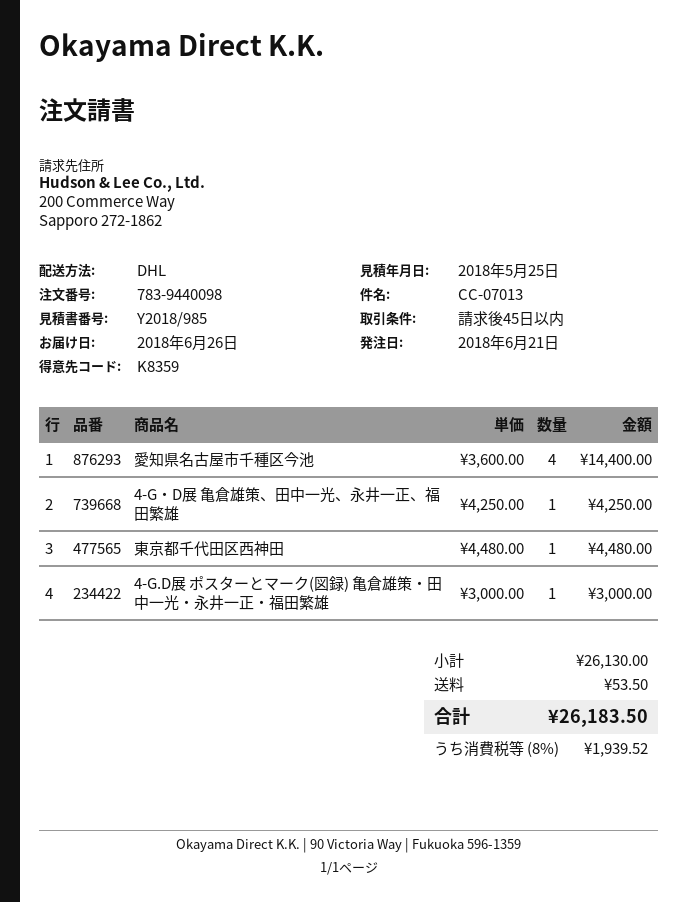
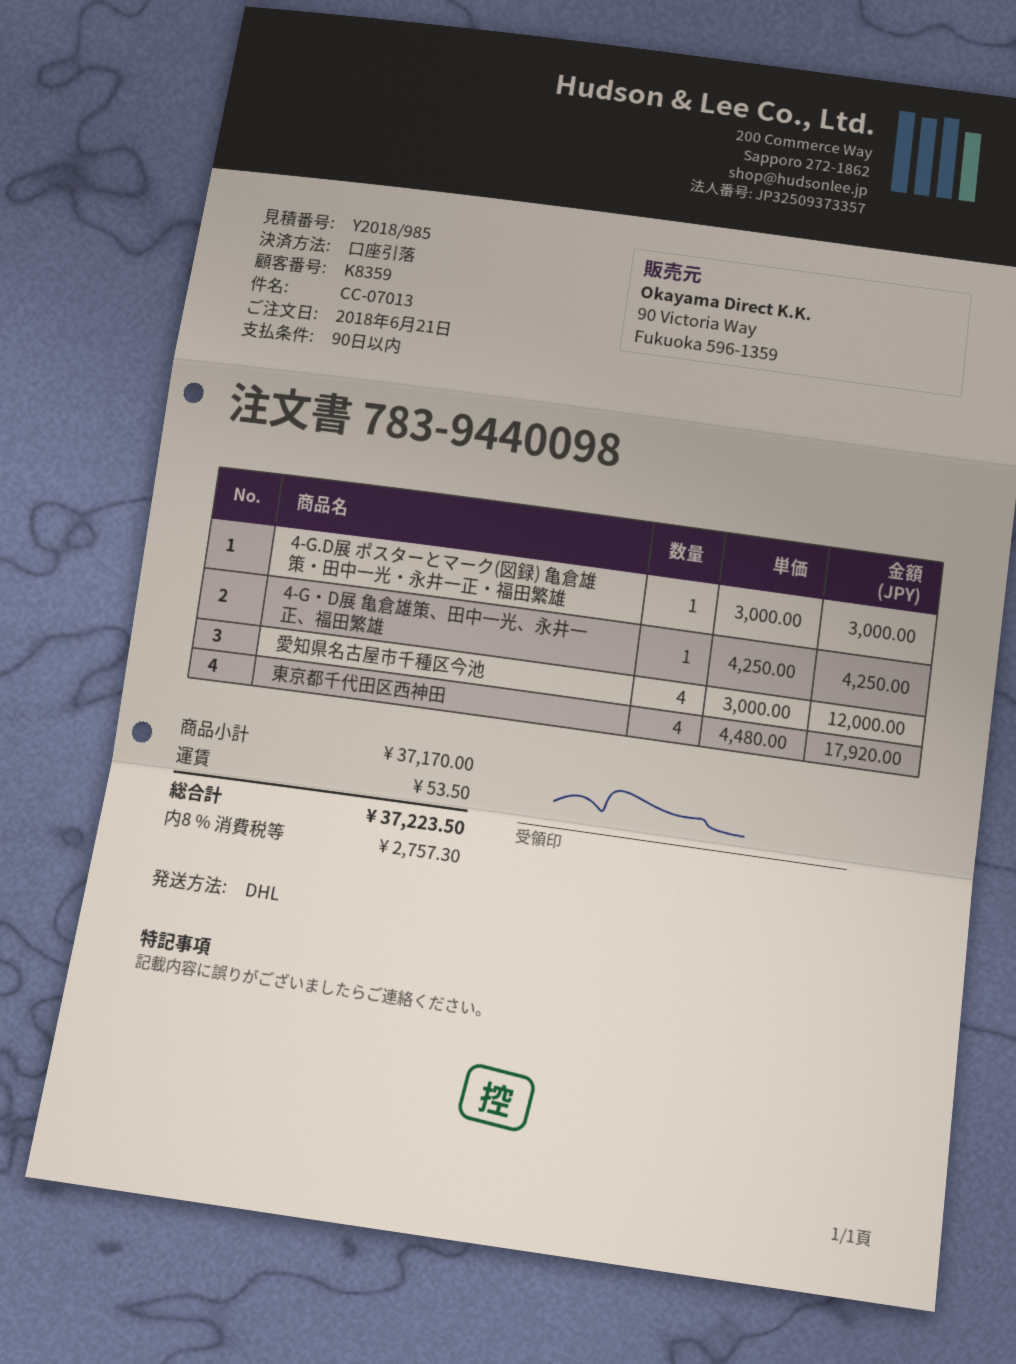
payment terms: 45 days -> 90 days
愛知県名古屋市千種区今池: 4 x 3600.00 = 14400.00 -> 4 x 3000.00 = 12000.00
東京都千代田区西神田: 1 x 4480.00 = 4480.00 -> 4 x 4480.00 = 17920.00
subtotal: 26130.00 -> 37170.00
tax: 8% = 1939.52 -> 8% = 2757.30
total: 26183.50 -> 37223.50

